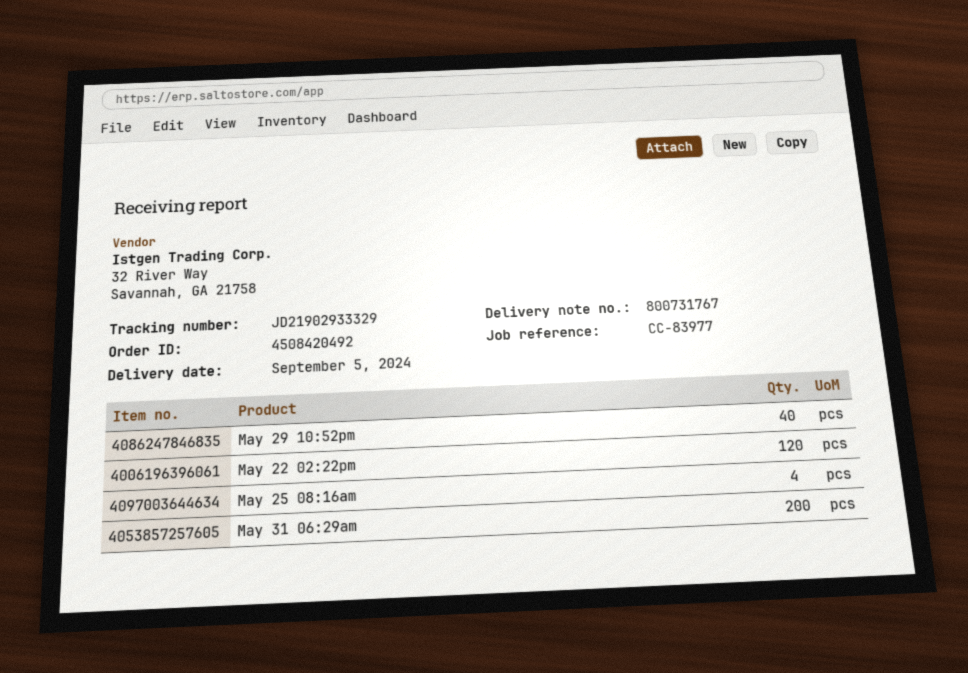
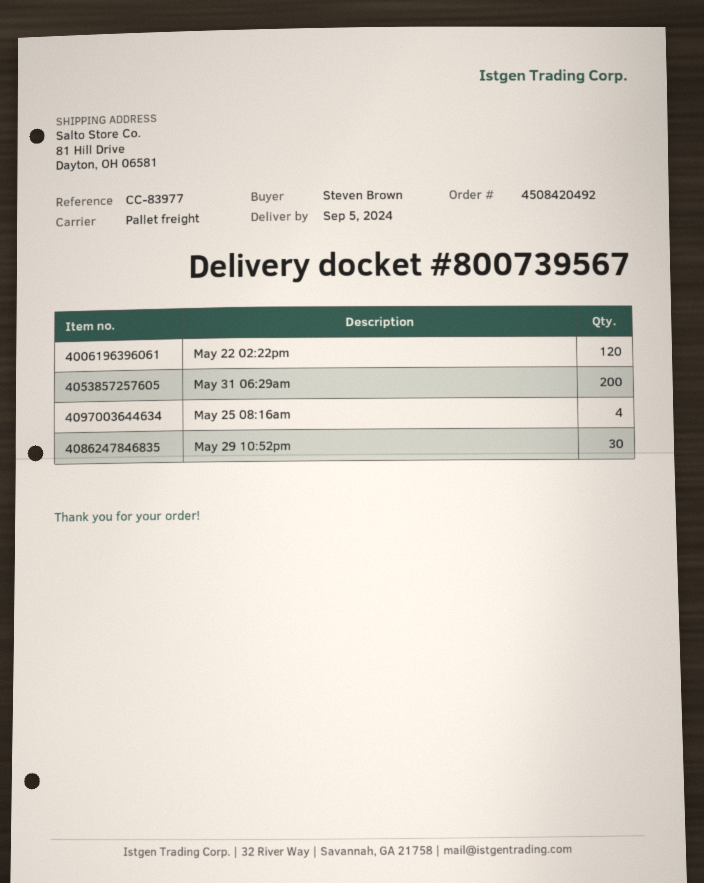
delivery note number: 800731767 -> 800739567
May 29 10:52pm: 40 -> 30

